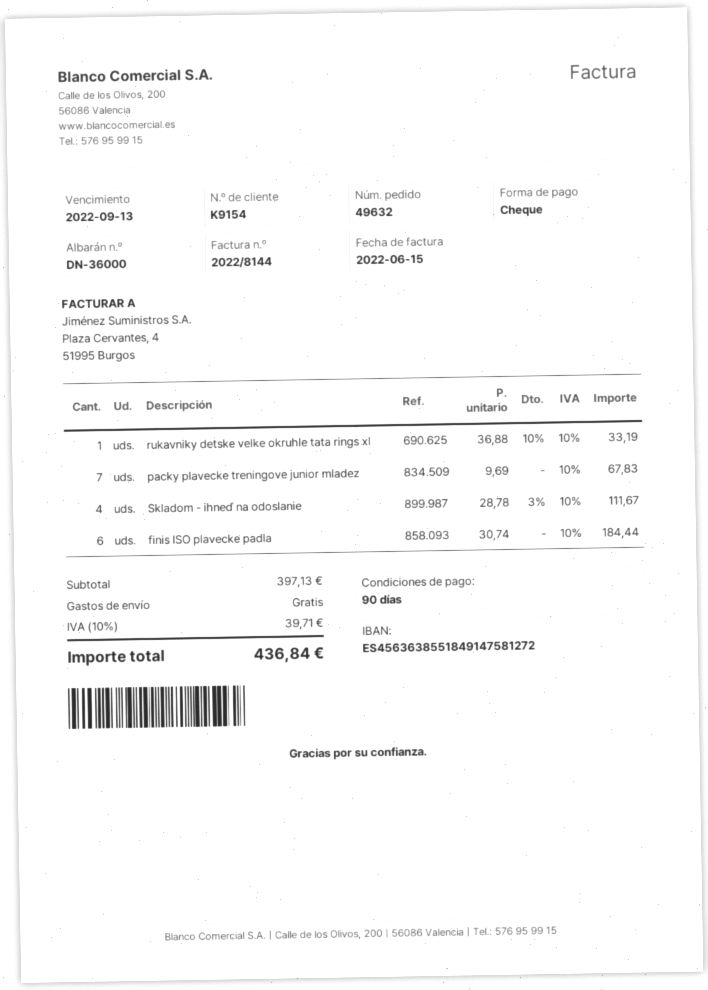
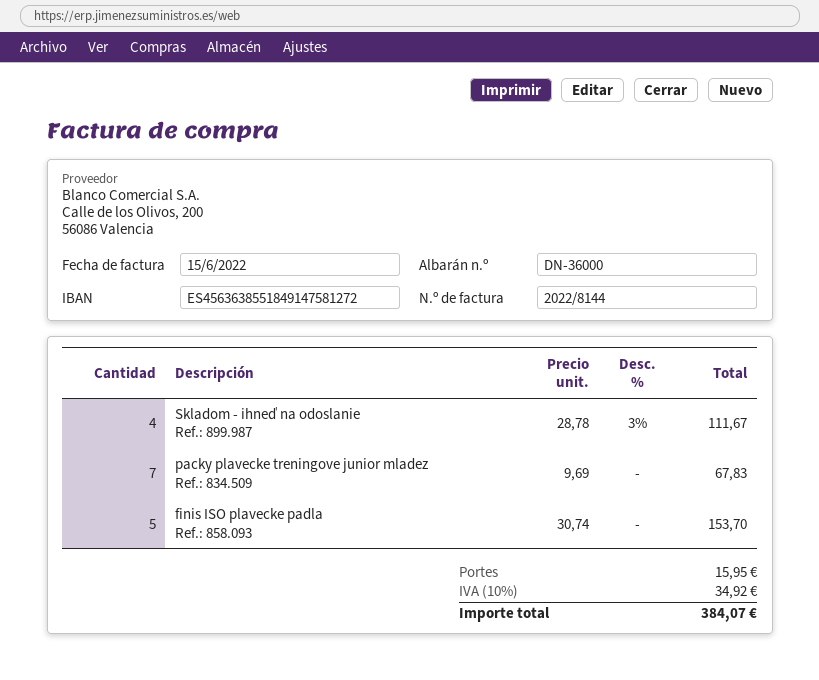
rukavniky detske velke okruhle tata rings xl: 1 x 36.88 - 10% = 33.19 -> none
finis ISO plavecke padla: 6 x 30.74 = 184.44 -> 5 x 30.74 = 153.70
shipping: 0.00 -> 15.95
tax: 10% = 39.71 -> 10% = 34.92
total: 436.84 -> 384.07

